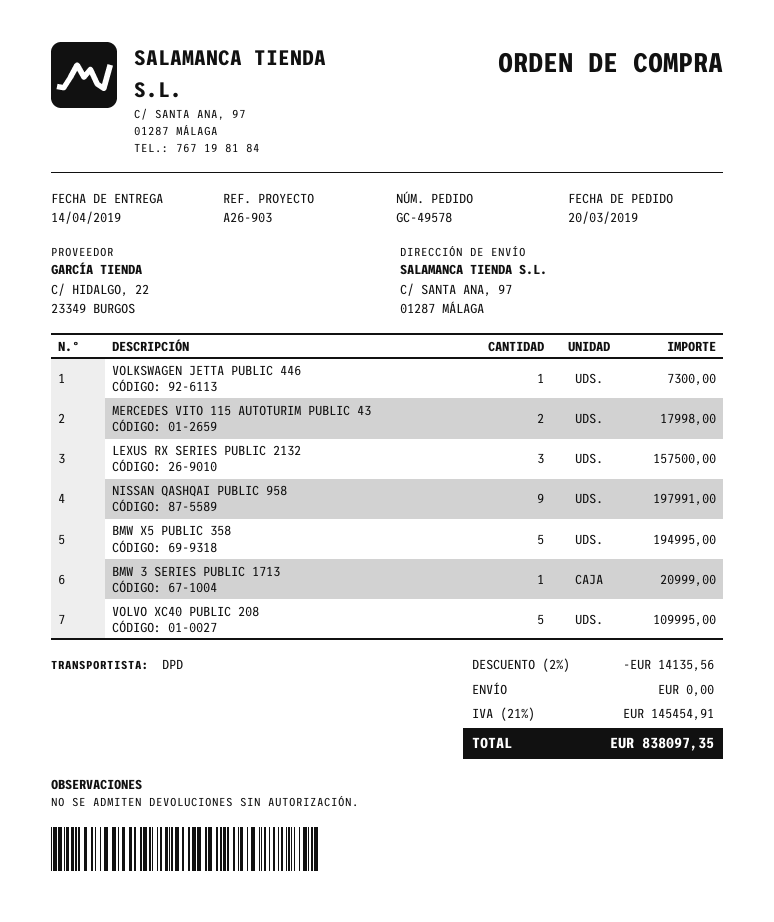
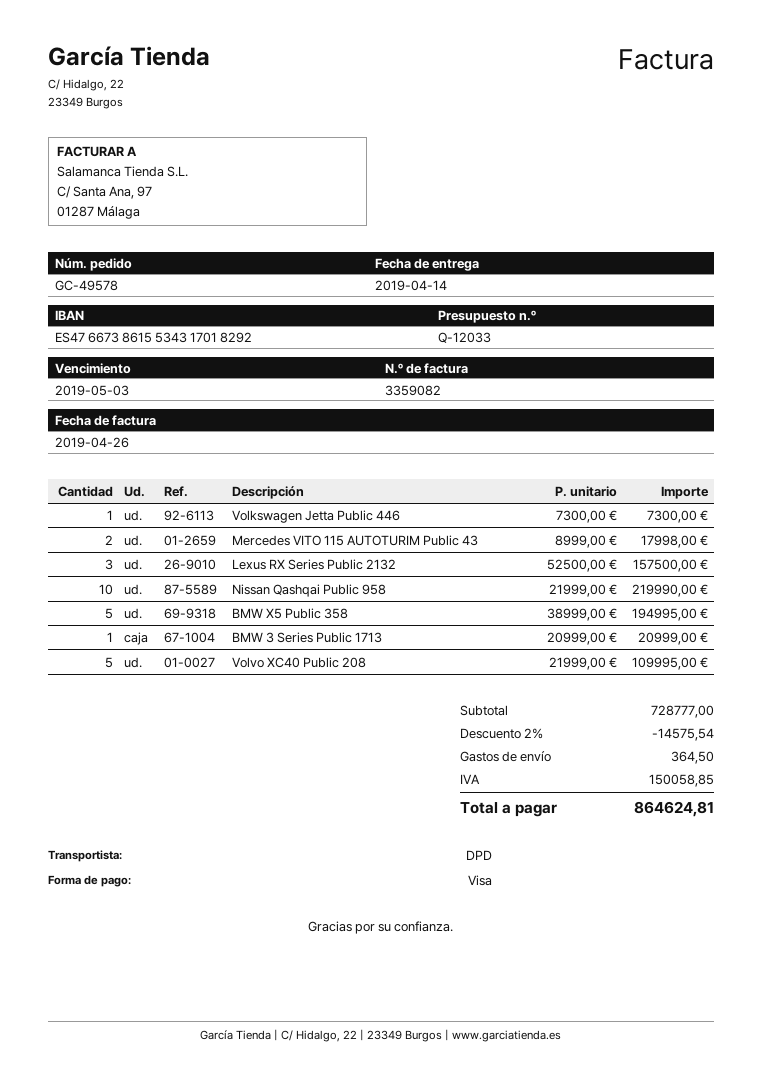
NISSAN QASHQAI PUBLIC 958: 9 for 197991.00 -> 10 for 219990.00
discount: 2% = 14135.56 -> 2% = 14575.54
shipping: 0.00 -> 364.50
tax: 145454.91 -> 150058.85
total: 838097.35 -> 864624.81

